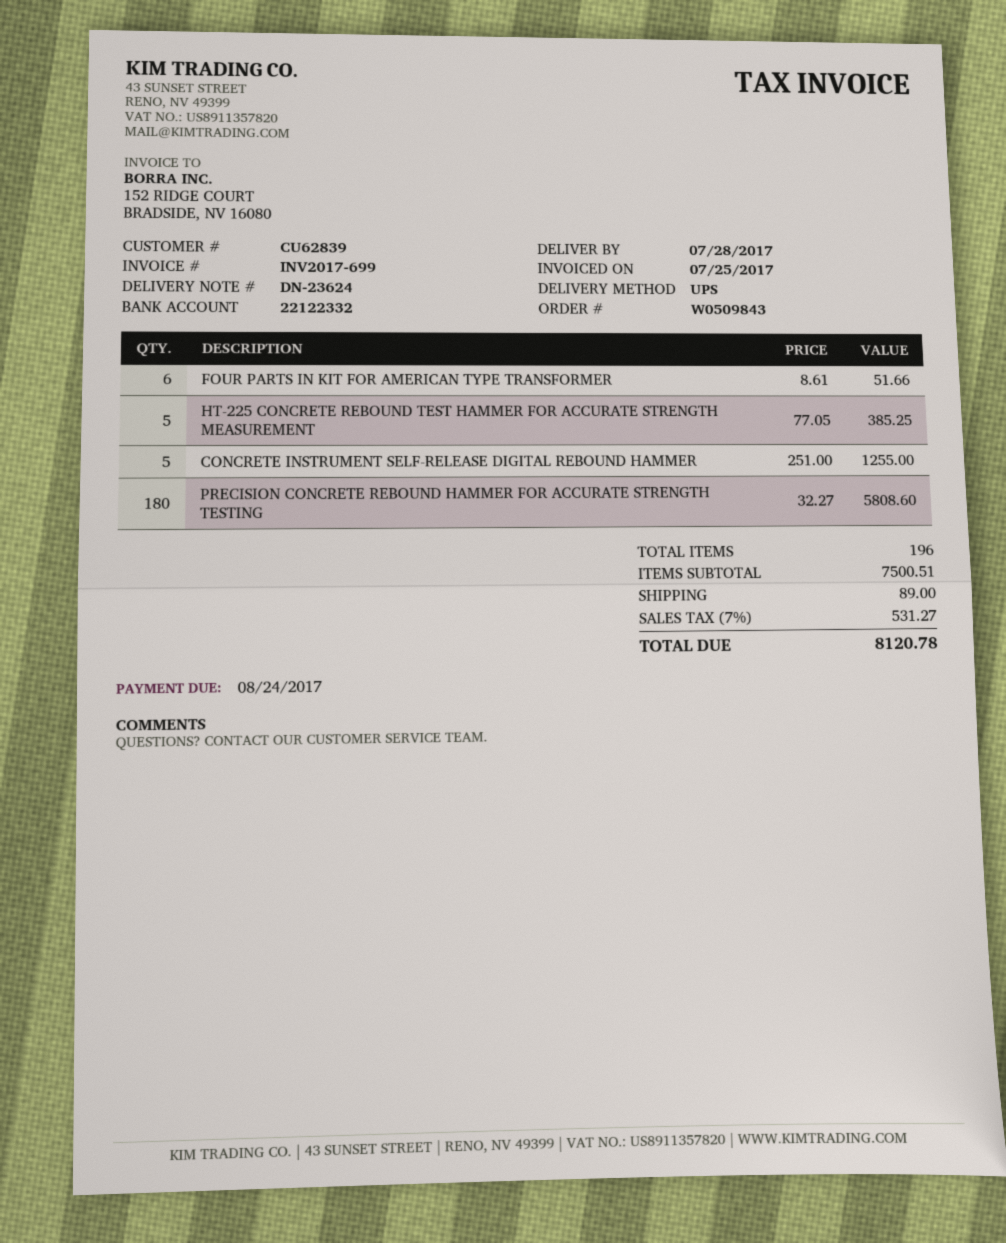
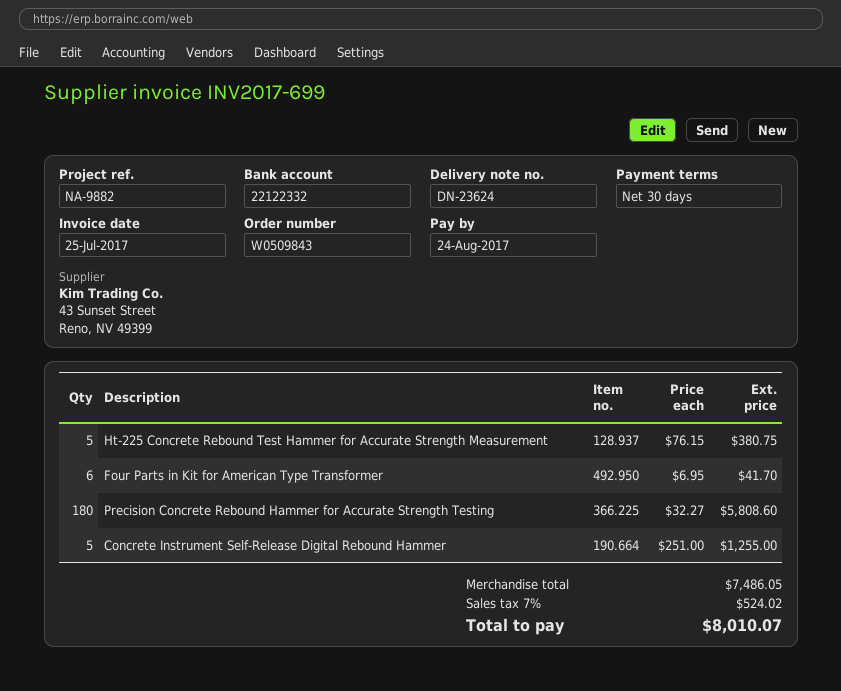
FOUR PARTS IN KIT FOR AMERICAN TYPE TRANSFORMER: 6 x 8.61 = 51.66 -> 6 x 6.95 = 41.70
HT-225 CONCRETE REBOUND TEST HAMMER FOR ACCURATE STRENGTH MEASUREMENT: 5 x 77.05 = 385.25 -> 5 x 76.15 = 380.75
subtotal: 7500.51 -> 7486.05
shipping: 89.00 -> none
tax: 7% = 531.27 -> 7% = 524.02
total: 8120.78 -> 8010.07

